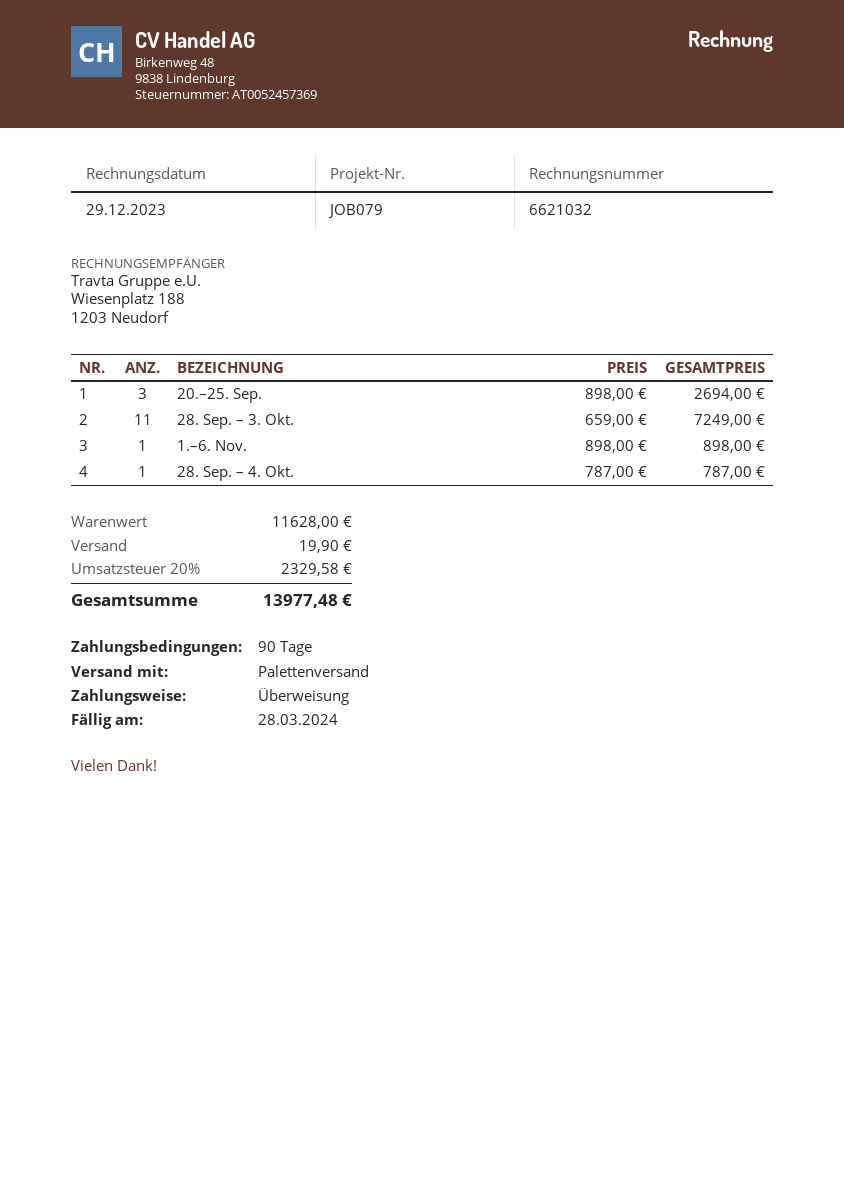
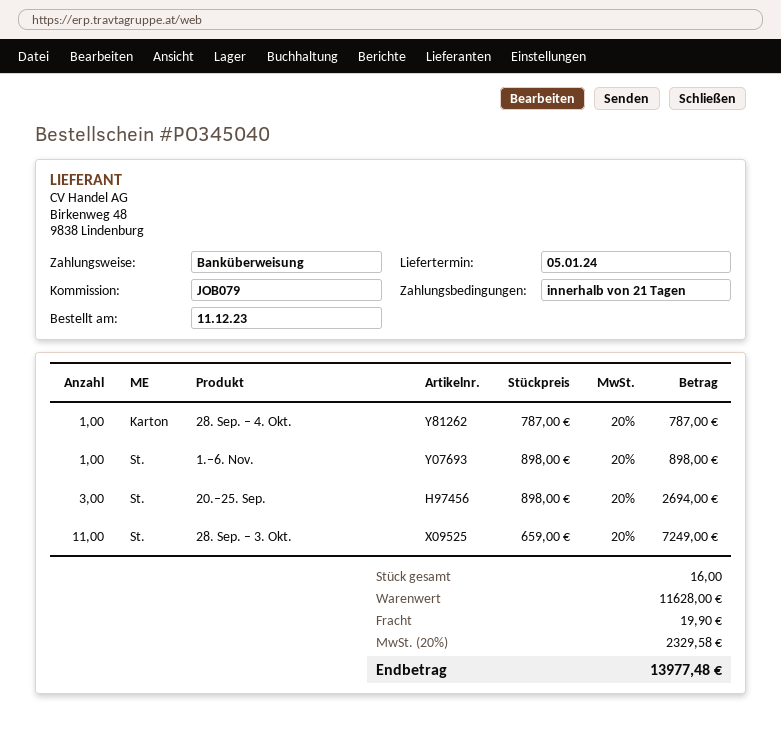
payment terms: 90 days -> 21 days

